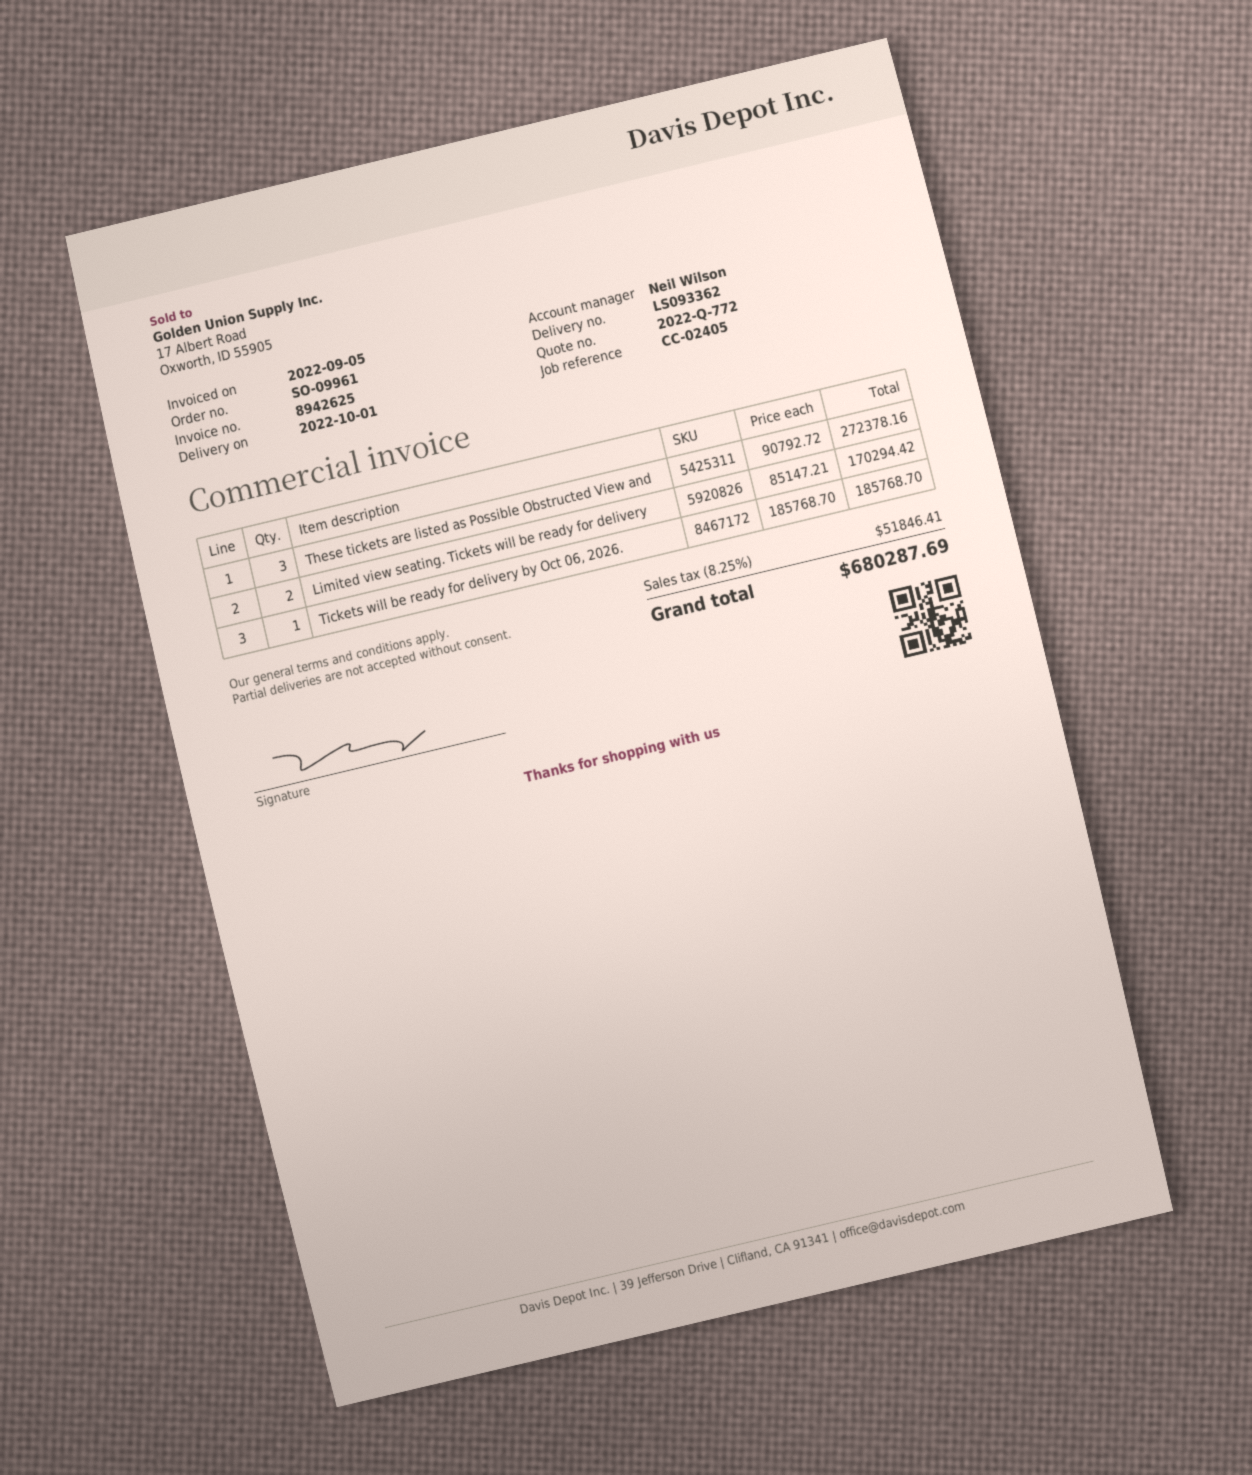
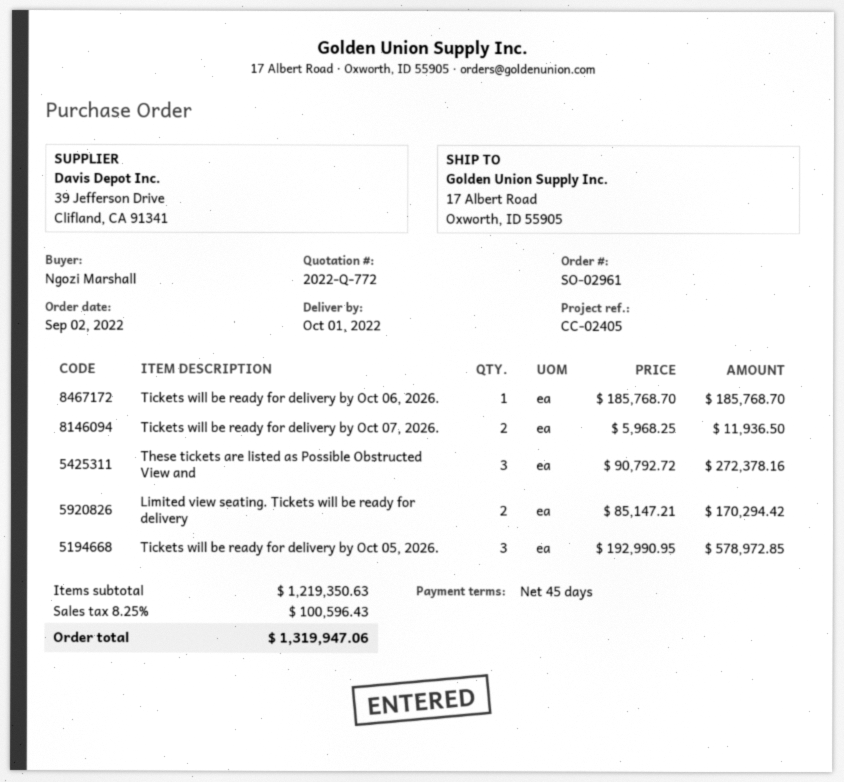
order number: SO-09961 -> SO-02961
Tickets will be ready for delivery by Oct 07, 2026.: none -> 2 x 5968.25 = 11936.50
Tickets will be ready for delivery by Oct 05, 2026.: none -> 3 x 192990.95 = 578972.85
tax: 8.25% = 51846.41 -> 8.25% = 100596.43
total: 680287.69 -> 1319947.06

